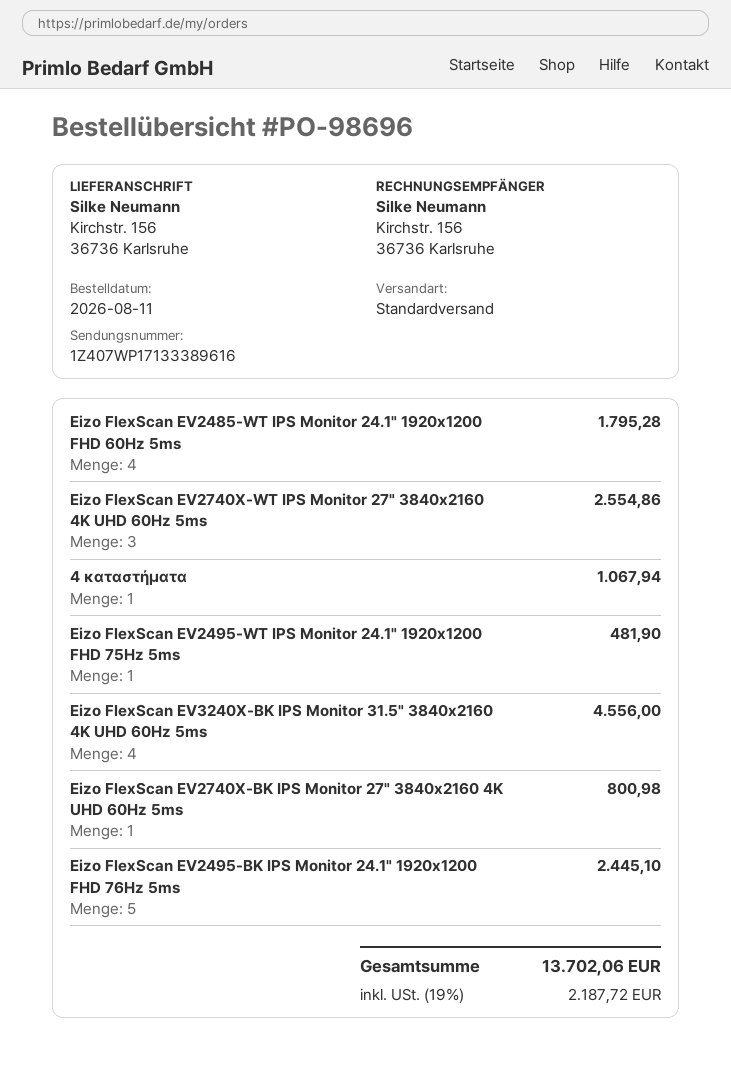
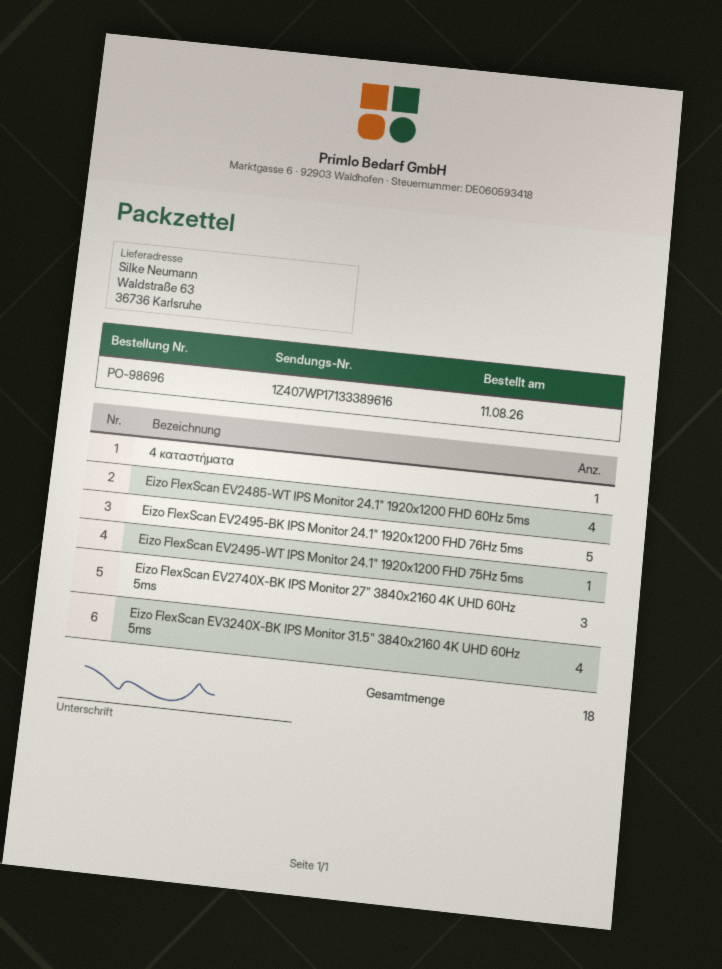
ship to: Kirchstr. 156, 36736 Karlsruhe -> Waldstraße 63, 36736 Karlsruhe
Eizo FlexScan EV2740X-WT IPS Monitor 27" 3840x2160 4K UHD 60Hz 5ms: 3 -> none
Eizo FlexScan EV2740X-BK IPS Monitor 27" 3840x2160 4K UHD 60Hz 5ms: 1 -> 3

